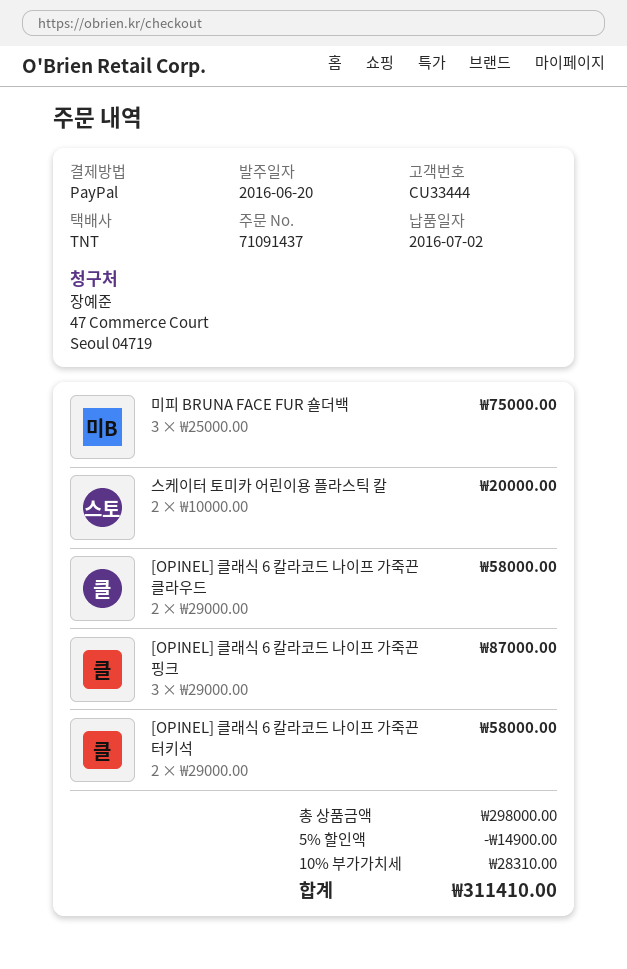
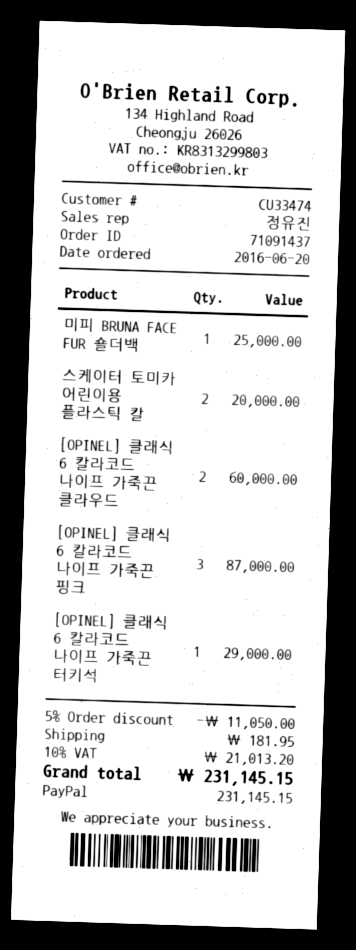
customer number: CU33444 -> CU33474
미피 BRUNA FACE FUR 숄더백: 3 for 75000.00 -> 1 for 25000.00
[OPINEL] 클래식 6 칼라코드 나이프 가죽끈 클라우드: 2 for 58000.00 -> 2 for 60000.00
[OPINEL] 클래식 6 칼라코드 나이프 가죽끈 터키석: 2 for 58000.00 -> 1 for 29000.00
discount: 5% = 14900.00 -> 5% = 11050.00
shipping: none -> 181.95
tax: 10% = 28310.00 -> 10% = 21013.20
total: 311410.00 -> 231145.15

